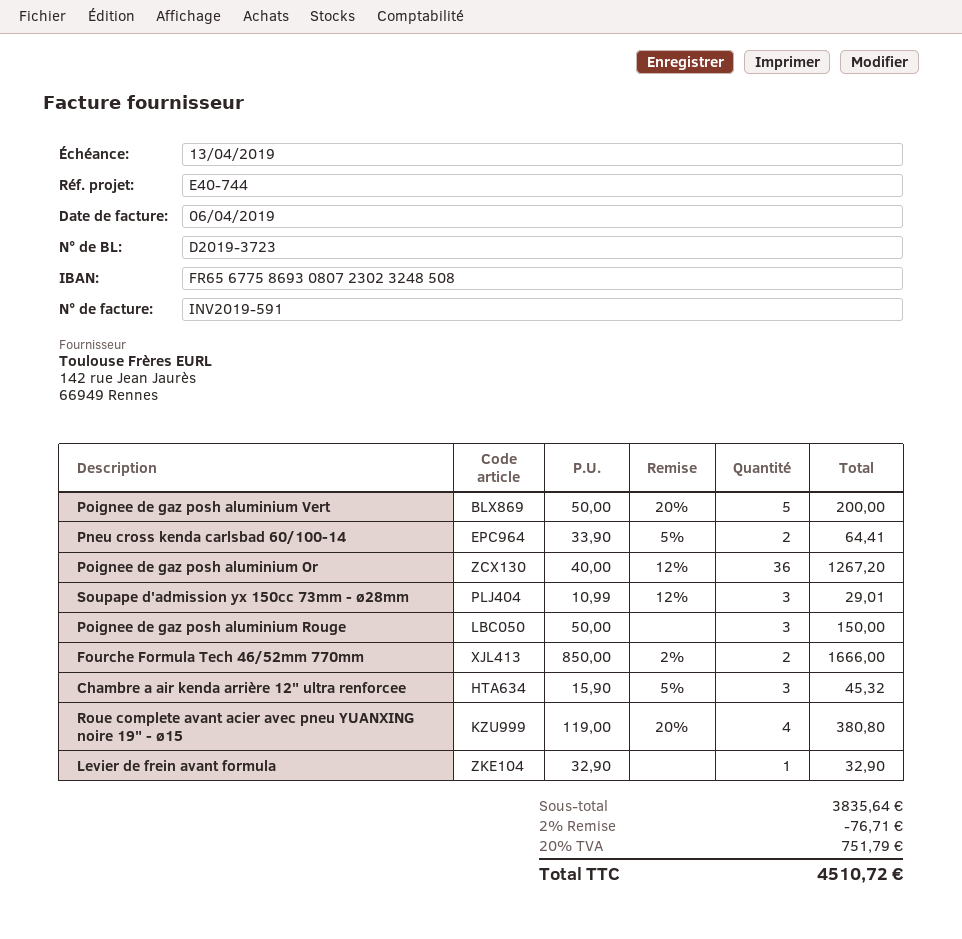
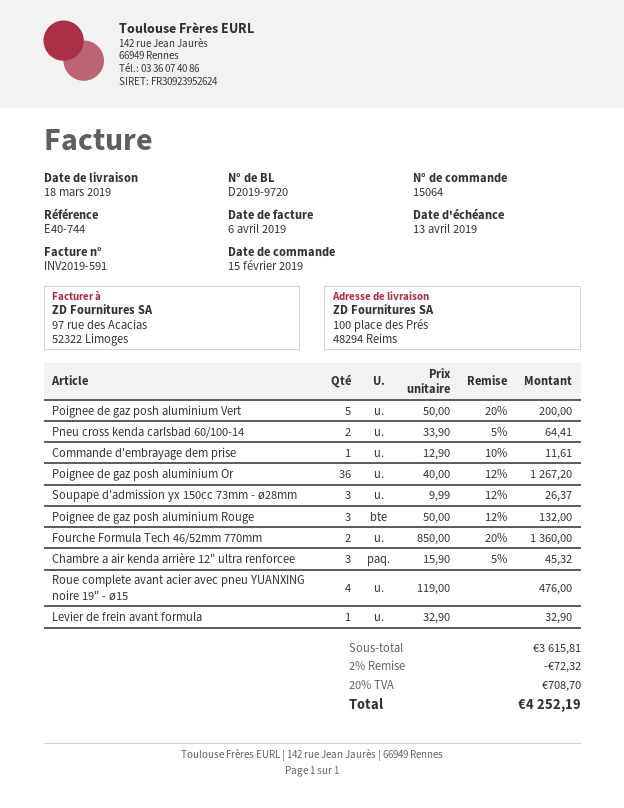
delivery note number: D2019-3723 -> D2019-9720
Soupape d'admission yx 150cc 73mm - ø28mm: 3 x 10.99 - 12% = 29.01 -> 3 x 9.99 - 12% = 26.37
Poignee de gaz posh aluminium Rouge: 3 x 50.00 = 150.00 -> 3 x 50.00 - 12% = 132.00
Fourche Formula Tech 46/52mm 770mm: 2 x 850.00 - 2% = 1666.00 -> 2 x 850.00 - 20% = 1360.00
Roue complete avant acier avec pneu YUANXING noire 19" - ø15: 4 x 119.00 - 20% = 380.80 -> 4 x 119.00 = 476.00
Commande d'embrayage dem prise: none -> 1 x 12.90 - 10% = 11.61
subtotal: 3835.64 -> 3615.81
discount: 2% = 76.71 -> 2% = 72.32
tax: 20% = 751.79 -> 20% = 708.70
total: 4510.72 -> 4252.19

